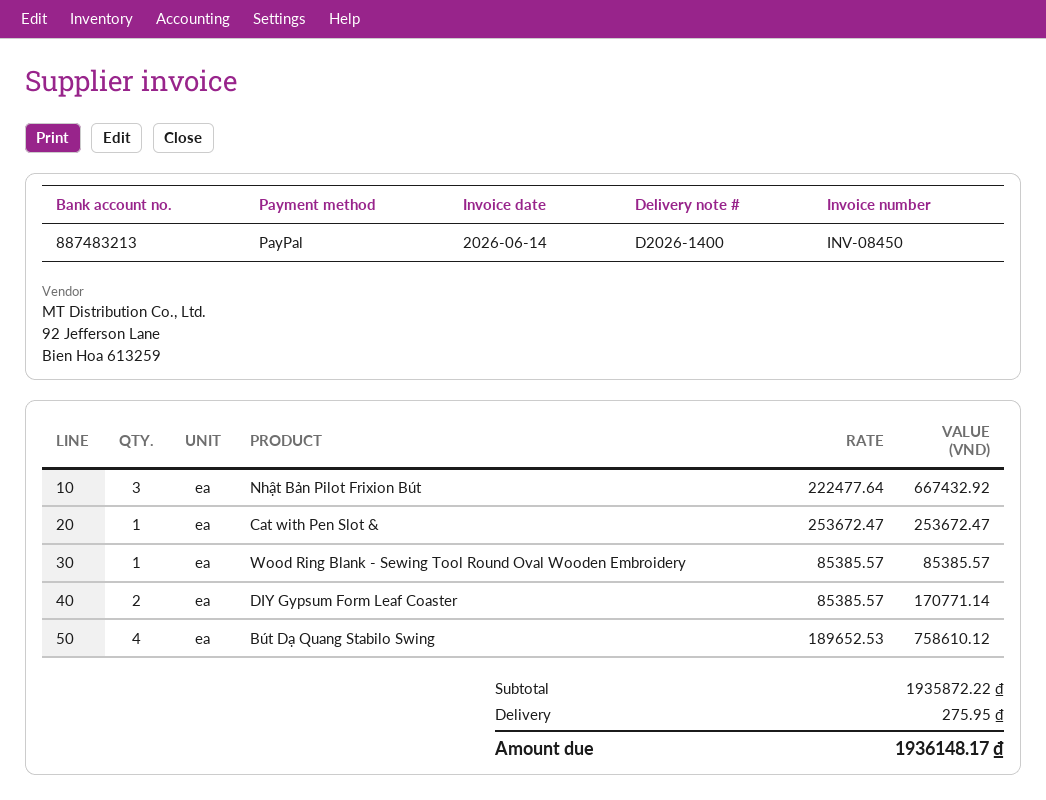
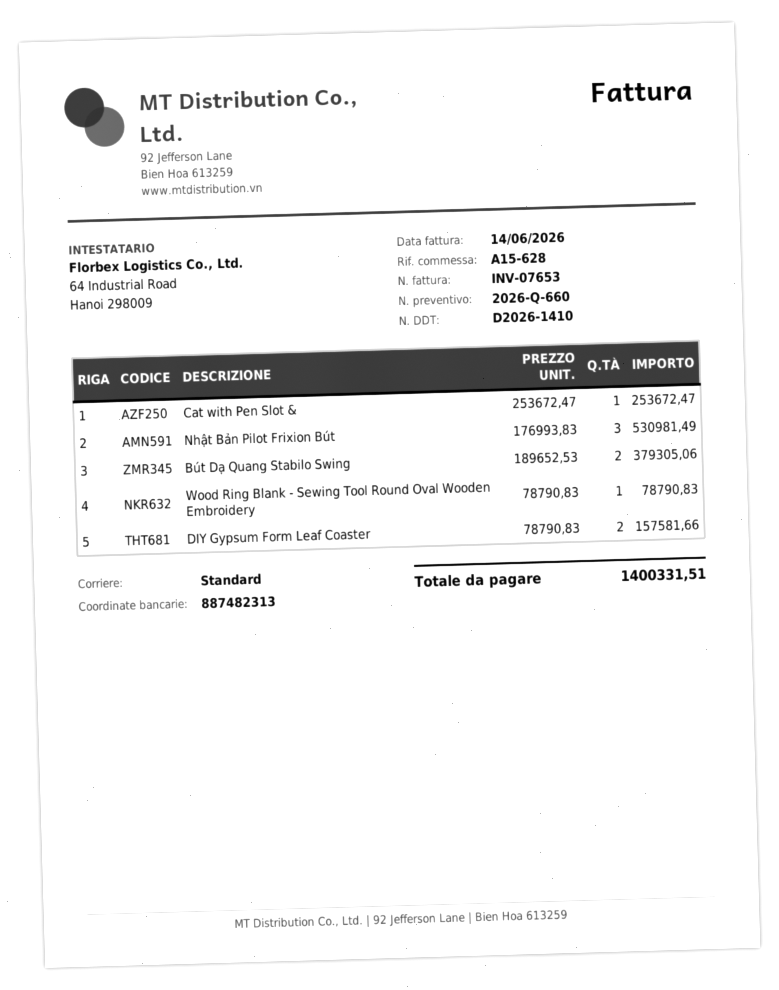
delivery note number: D2026-1400 -> D2026-1410
invoice number: INV-08450 -> INV-07653
bank account: 887483213 -> 887482313
Nhật Bản Pilot Frixion Bút: 3 x 222477.64 = 667432.92 -> 3 x 176993.83 = 530981.49
Wood Ring Blank - Sewing Tool Round Oval Wooden Embroidery: 1 x 85385.57 = 85385.57 -> 1 x 78790.83 = 78790.83
DIY Gypsum Form Leaf Coaster: 2 x 85385.57 = 170771.14 -> 2 x 78790.83 = 157581.66
Bút Dạ Quang Stabilo Swing: 4 x 189652.53 = 758610.12 -> 2 x 189652.53 = 379305.06
shipping: 275.95 -> none
total: 1936148.17 -> 1400331.51

